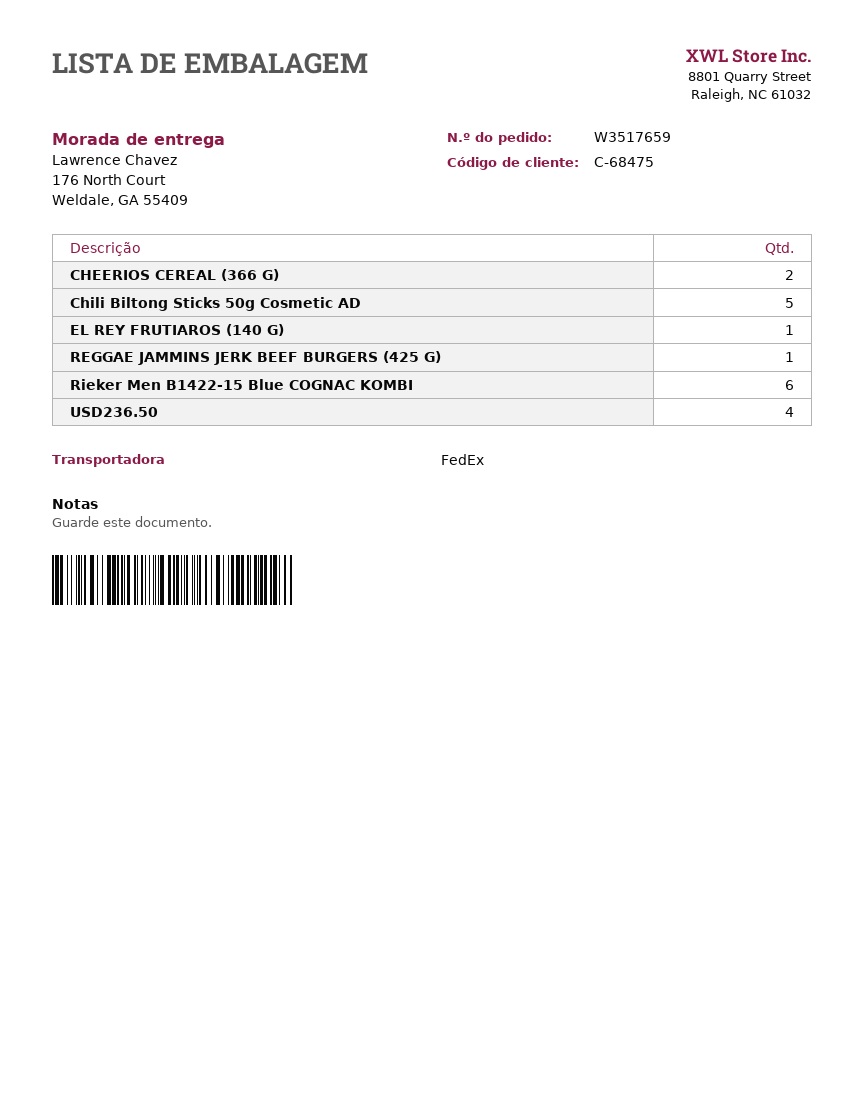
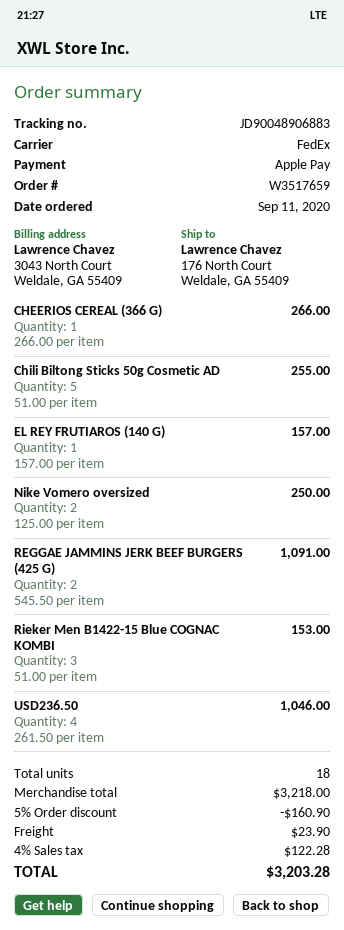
CHEERIOS CEREAL (366 G): 2 -> 1
REGGAE JAMMINS JERK BEEF BURGERS (425 G): 1 -> 2
Rieker Men B1422-15 Blue COGNAC KOMBI: 6 -> 3
Nike Vomero oversized: none -> 2

